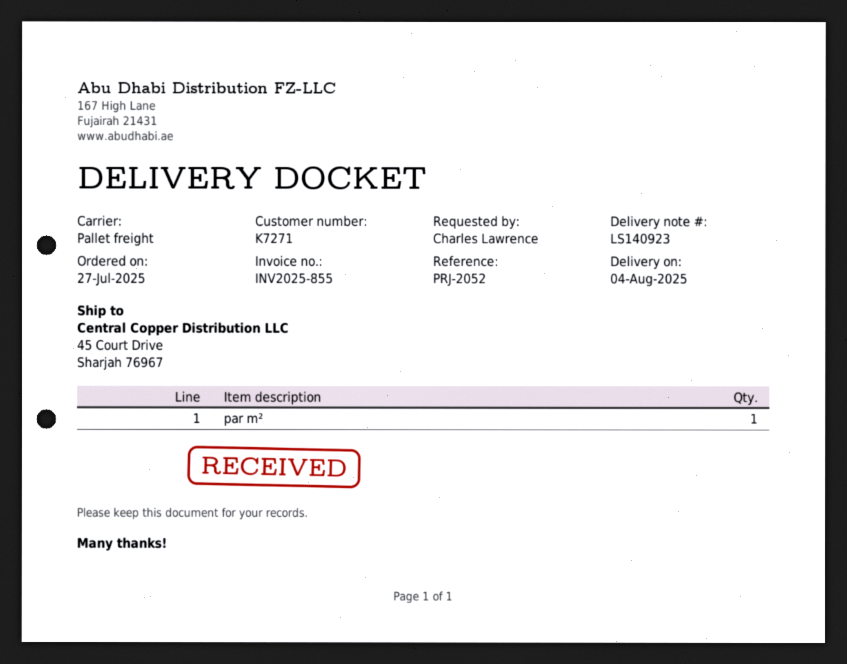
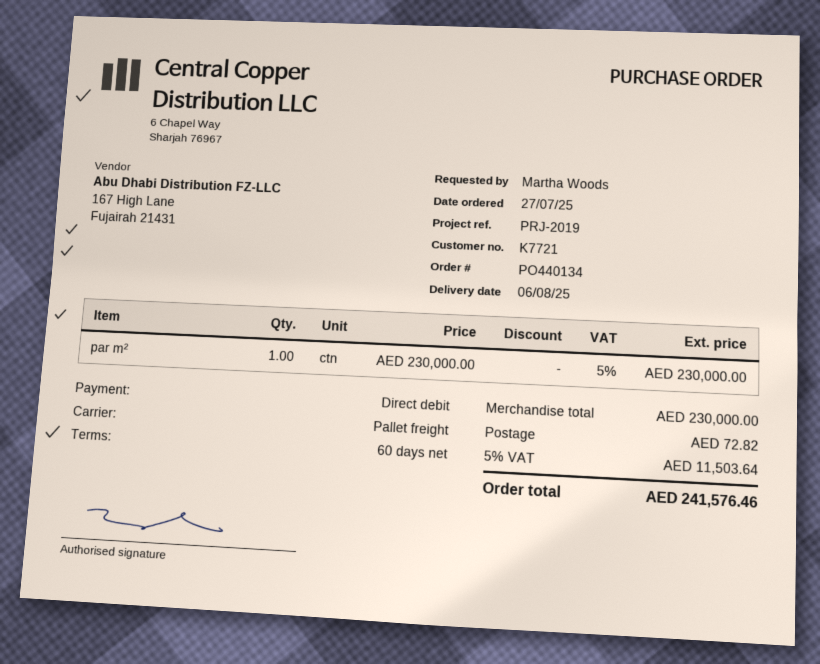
delivery date: 2025-08-04 -> 2025-08-06
customer number: K7271 -> K7721
reference: PRJ-2052 -> PRJ-2019
ordered by: Charles Lawrence -> Martha Woods

